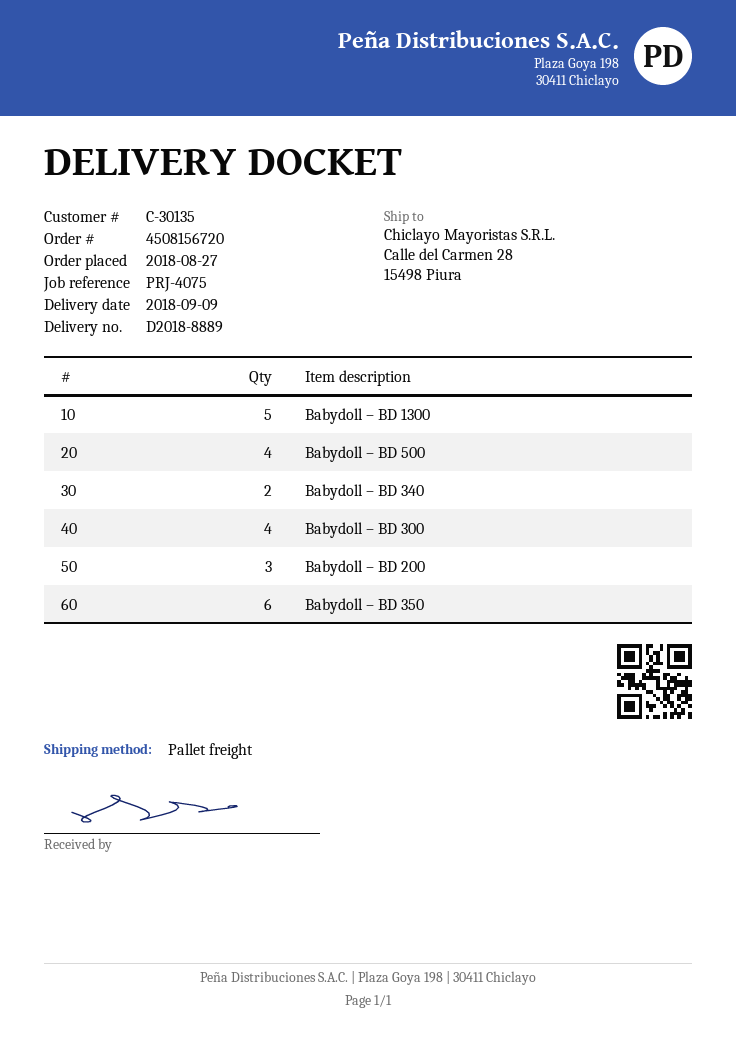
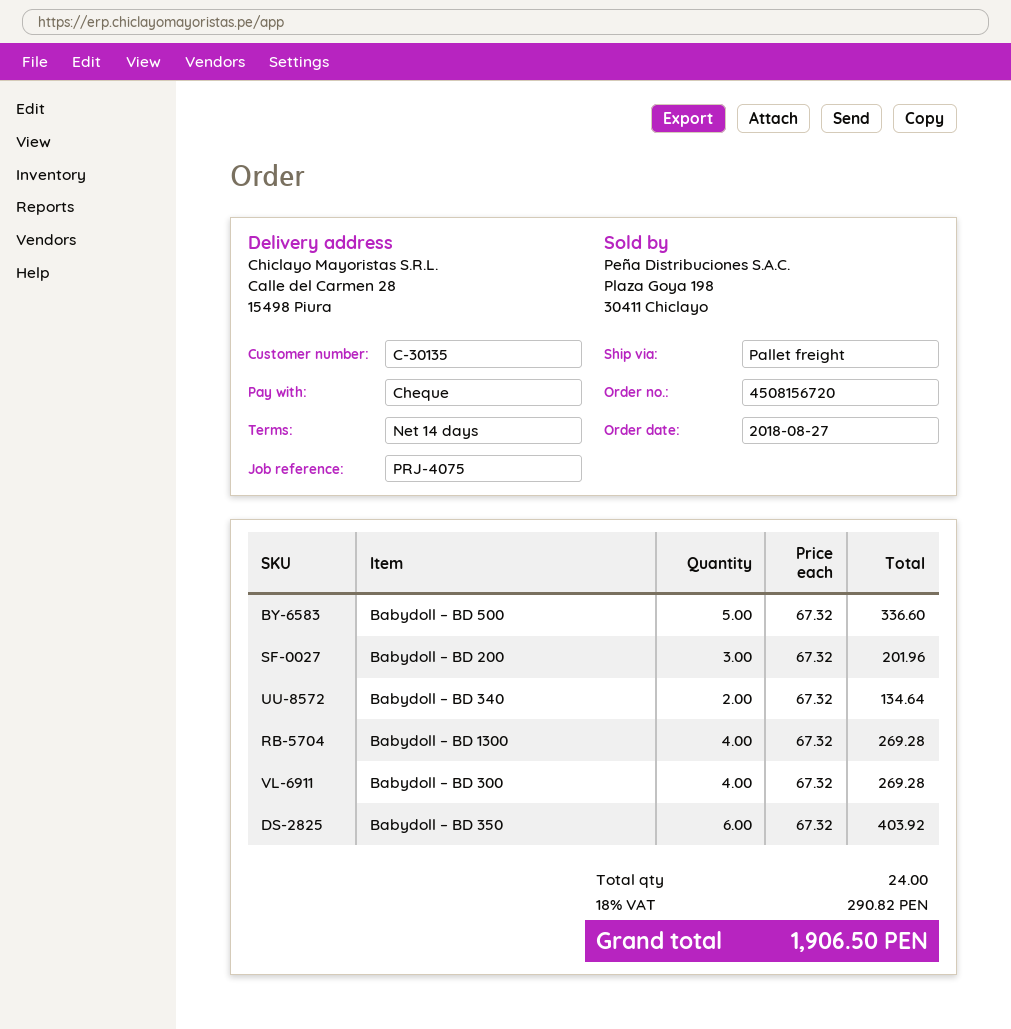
Babydoll – BD 1300: 5 -> 4
Babydoll – BD 500: 4 -> 5

